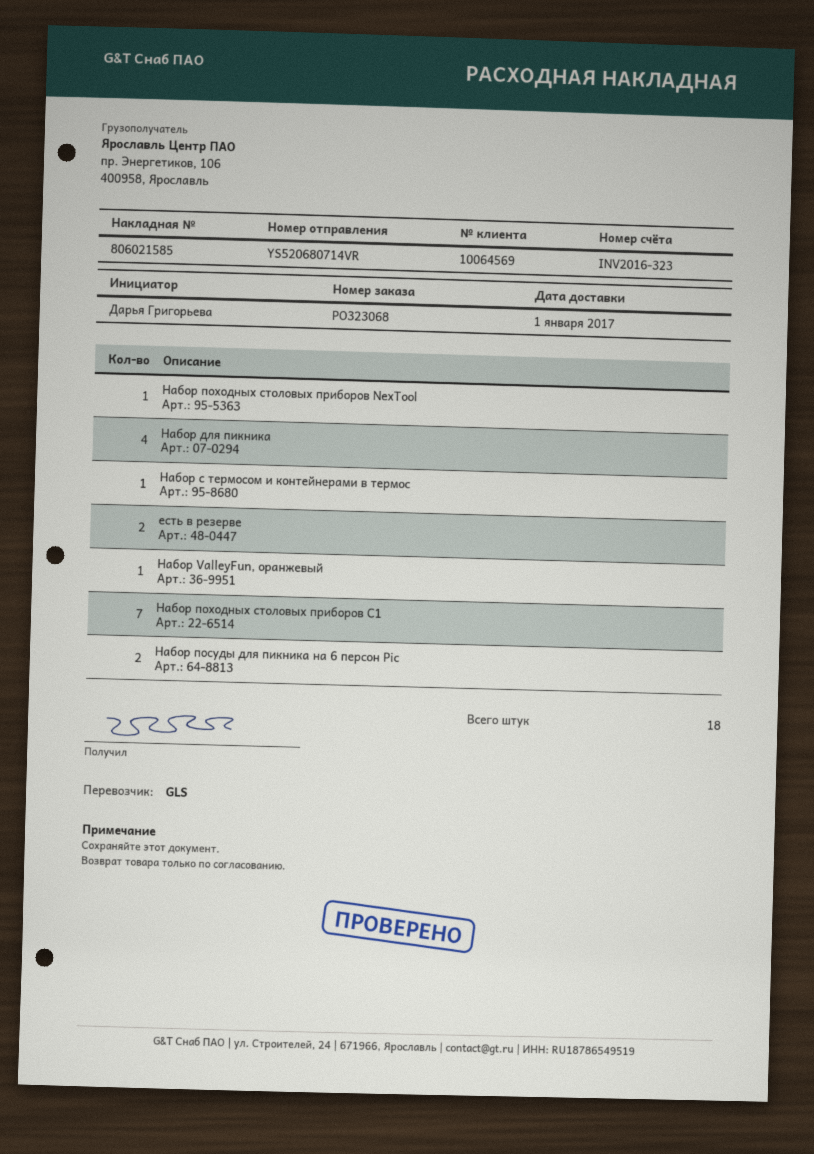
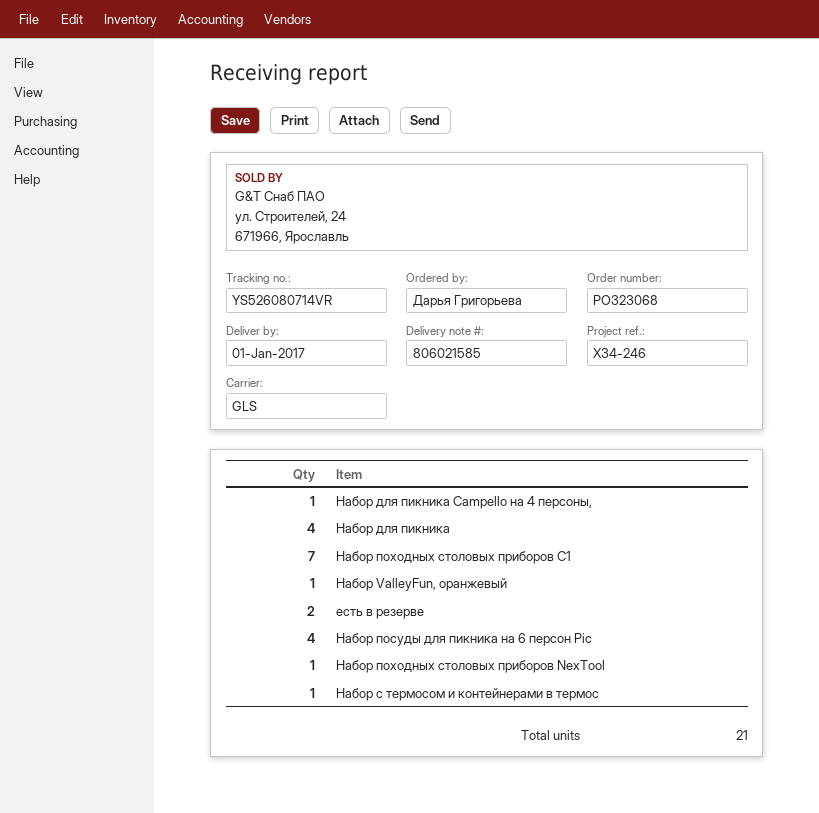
tracking number: YS520680714VR -> YS526080714VR
Набор посуды для пикника на 6 персон Pic: 2 -> 4
Набор для пикника Campello на 4 персоны,: none -> 1
total quantity: 18 -> 21

